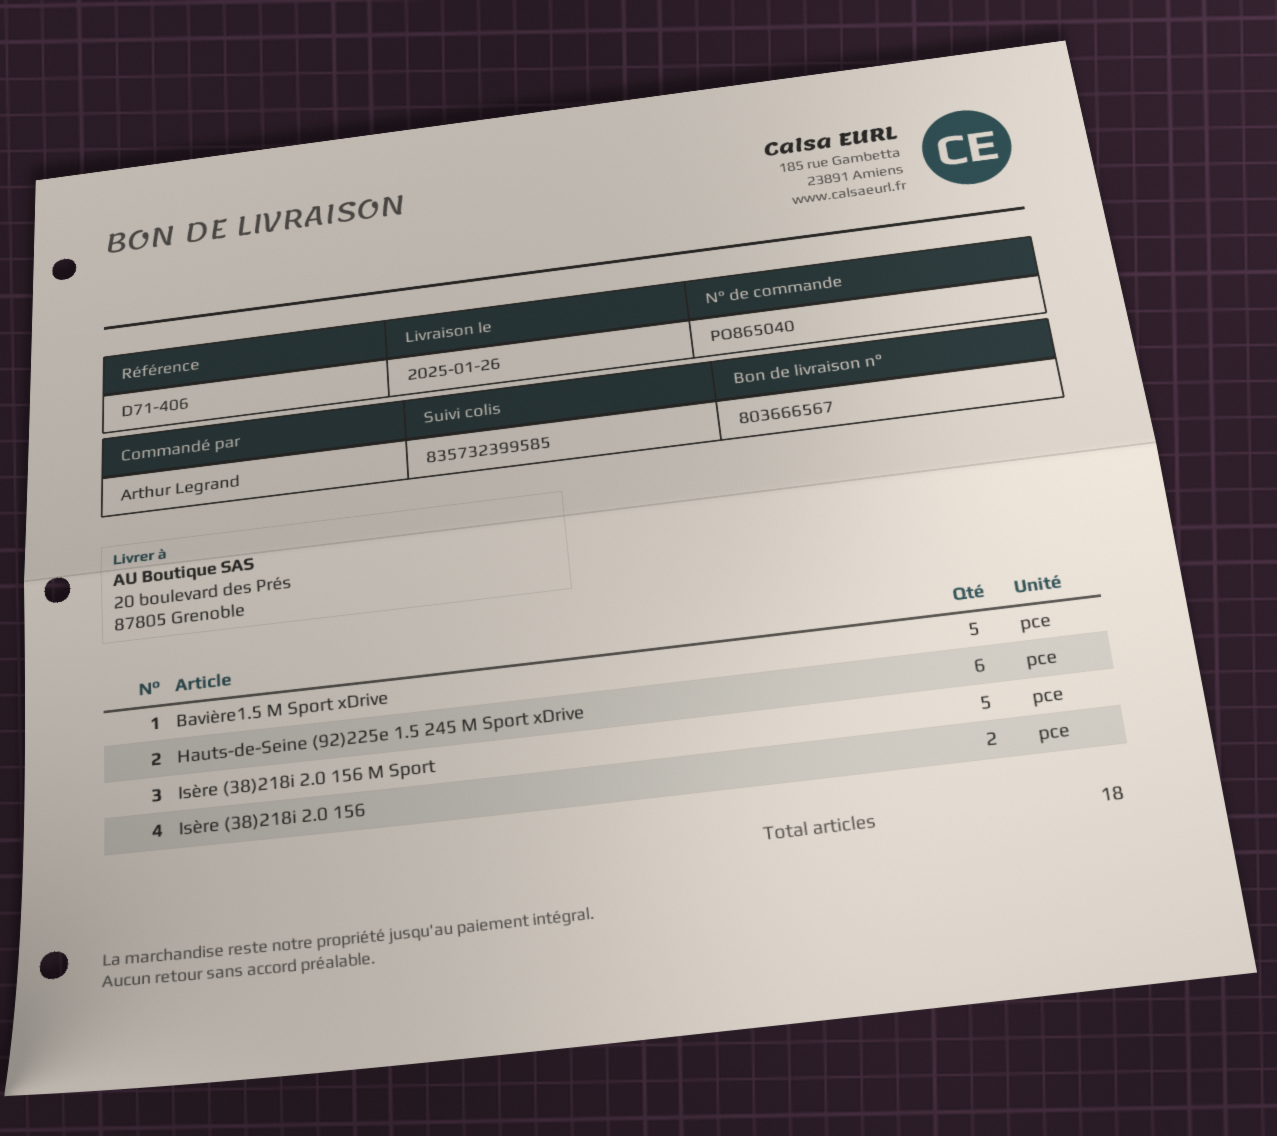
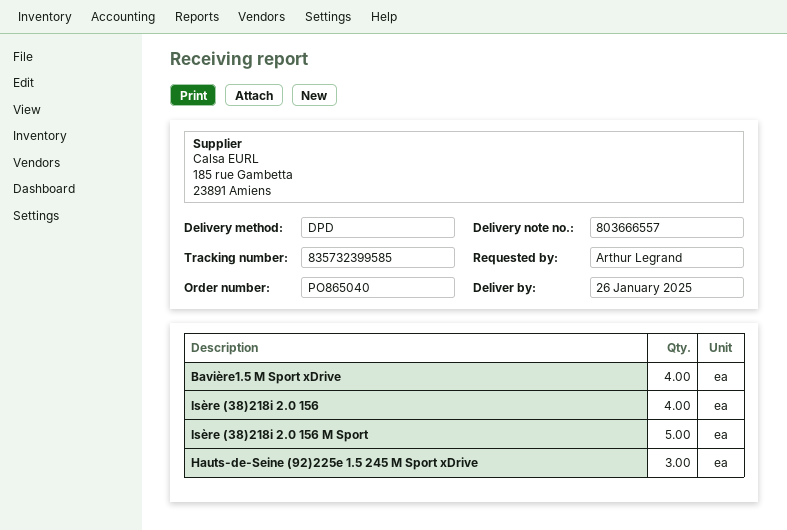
delivery note number: 803666567 -> 803666557
Bavière1.5 M Sport xDrive: 5 -> 4
Hauts-de-Seine (92)225e 1.5 245 M Sport xDrive: 6 -> 3
Isère (38)218i 2.0 156: 2 -> 4

